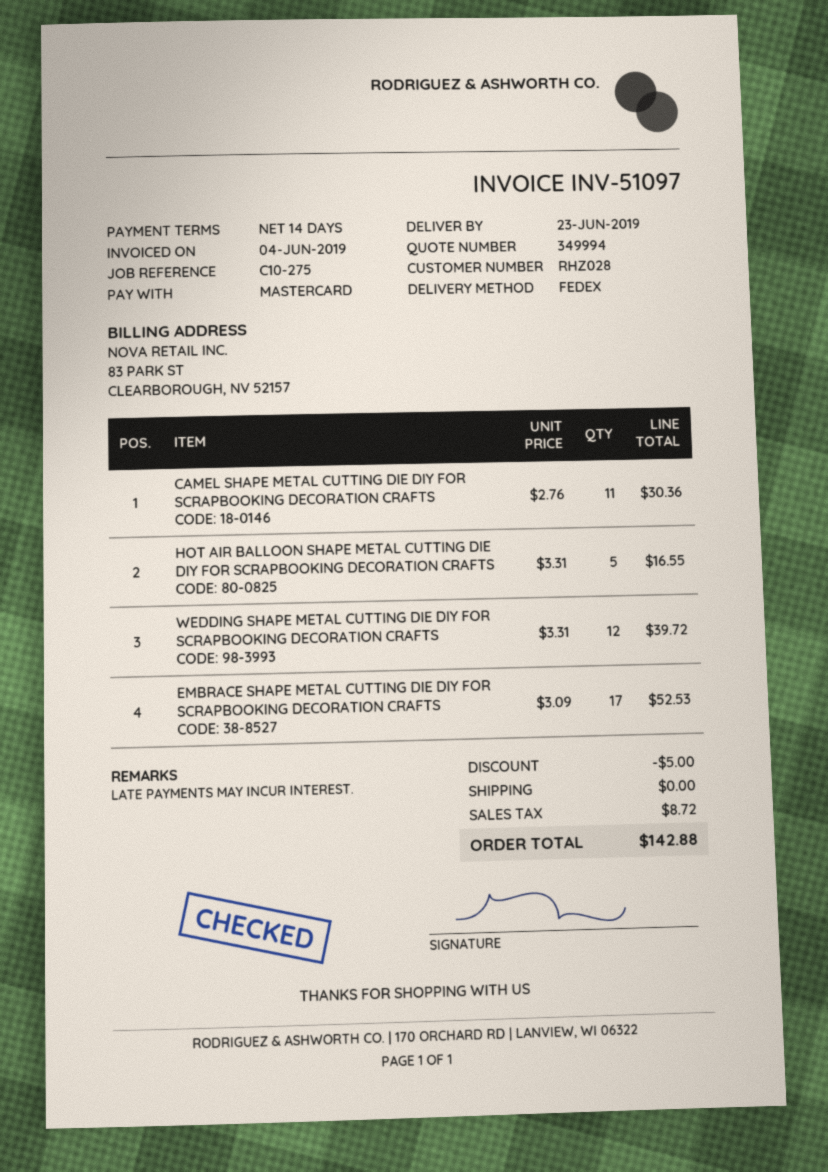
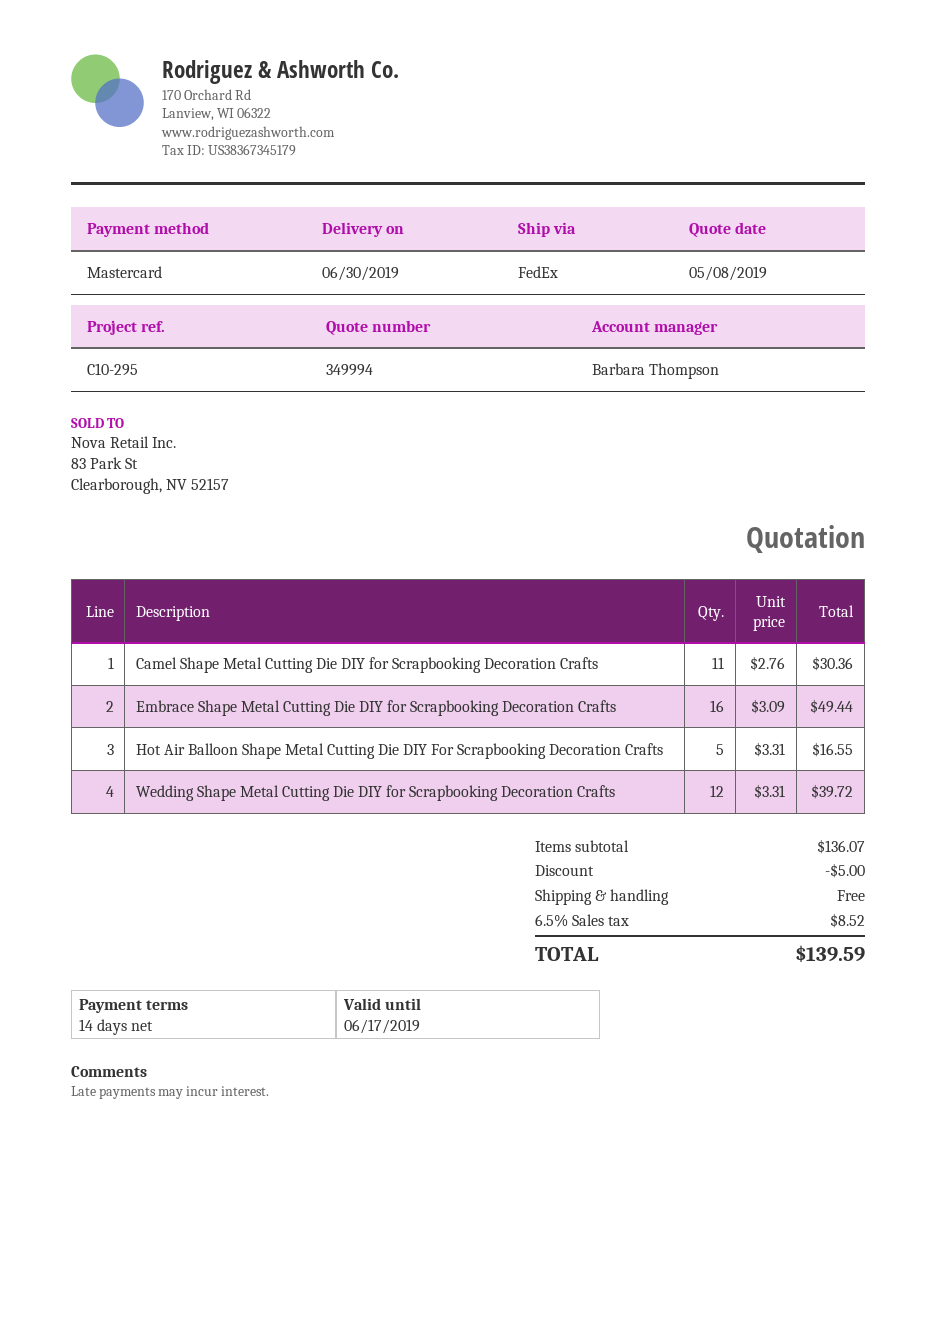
delivery date: 2019-06-23 -> 2019-06-30
reference: C10-275 -> C10-295
EMBRACE SHAPE METAL CUTTING DIE DIY FOR SCRAPBOOKING DECORATION CRAFTS: 17 x 3.09 = 52.53 -> 16 x 3.09 = 49.44
tax: 8.72 -> 8.52
total: 142.88 -> 139.59

